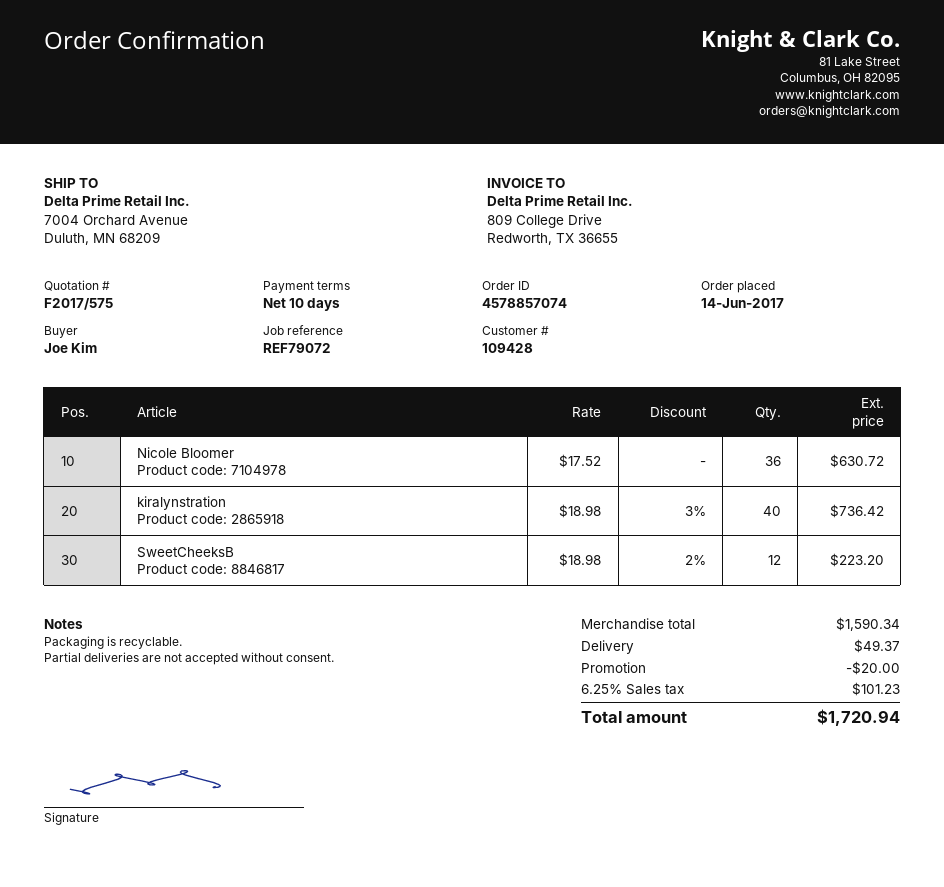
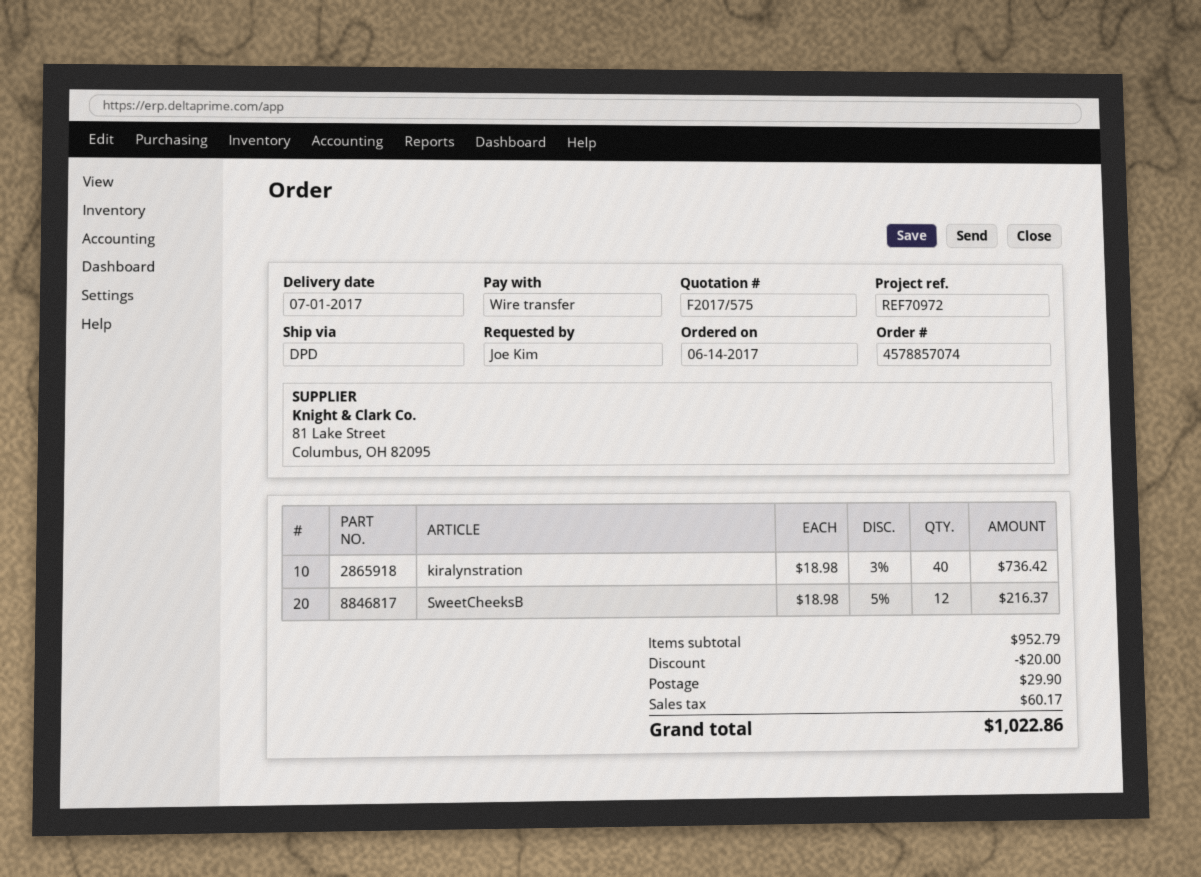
reference: REF79072 -> REF70972
Nicole Bloomer: 36 x 17.52 = 630.72 -> none
SweetCheeksB: 12 x 18.98 - 2% = 223.20 -> 12 x 18.98 - 5% = 216.37
subtotal: 1590.34 -> 952.79
shipping: 49.37 -> 29.90
tax: 101.23 -> 60.17
total: 1720.94 -> 1022.86

